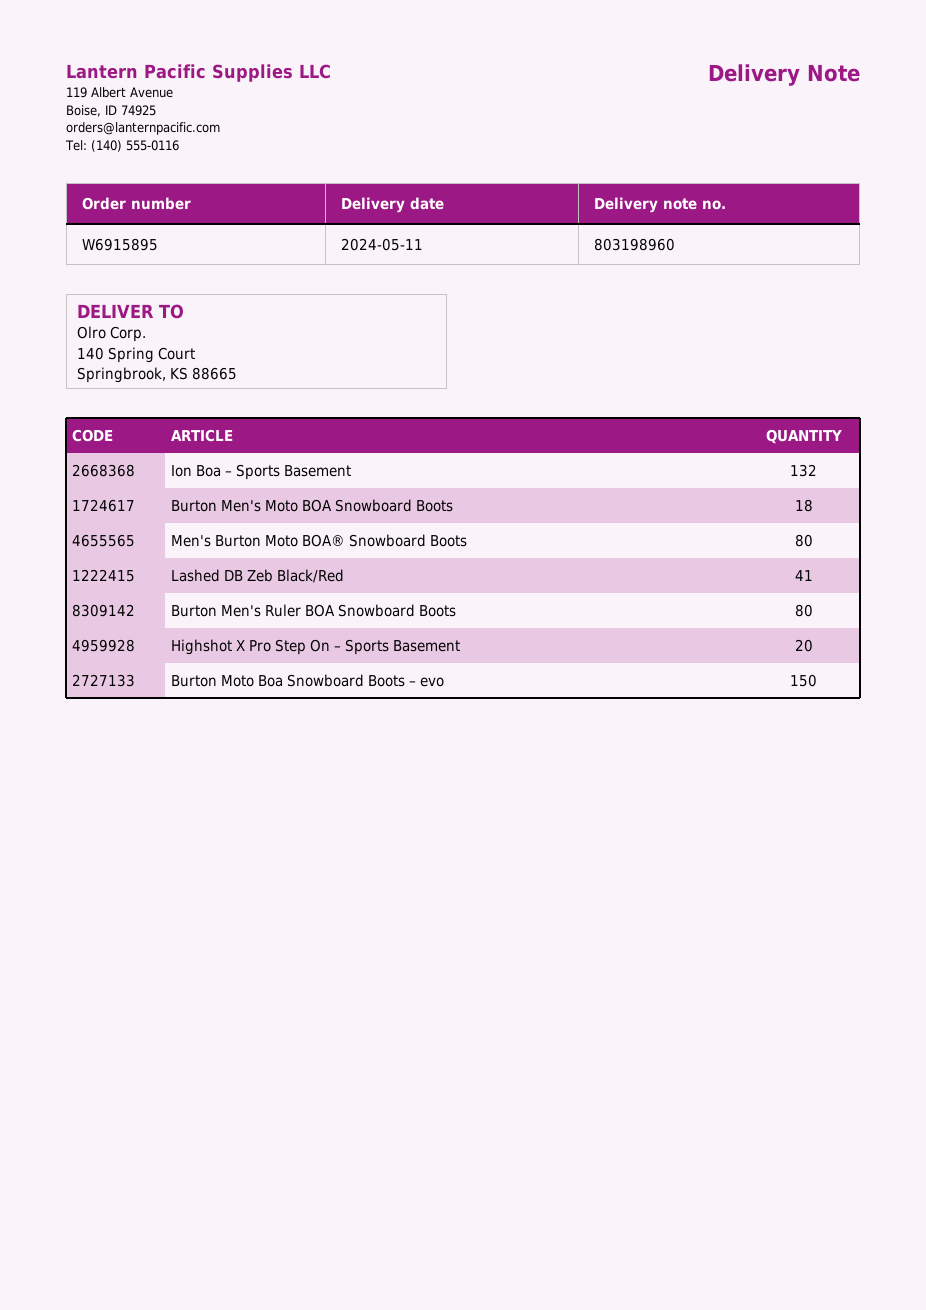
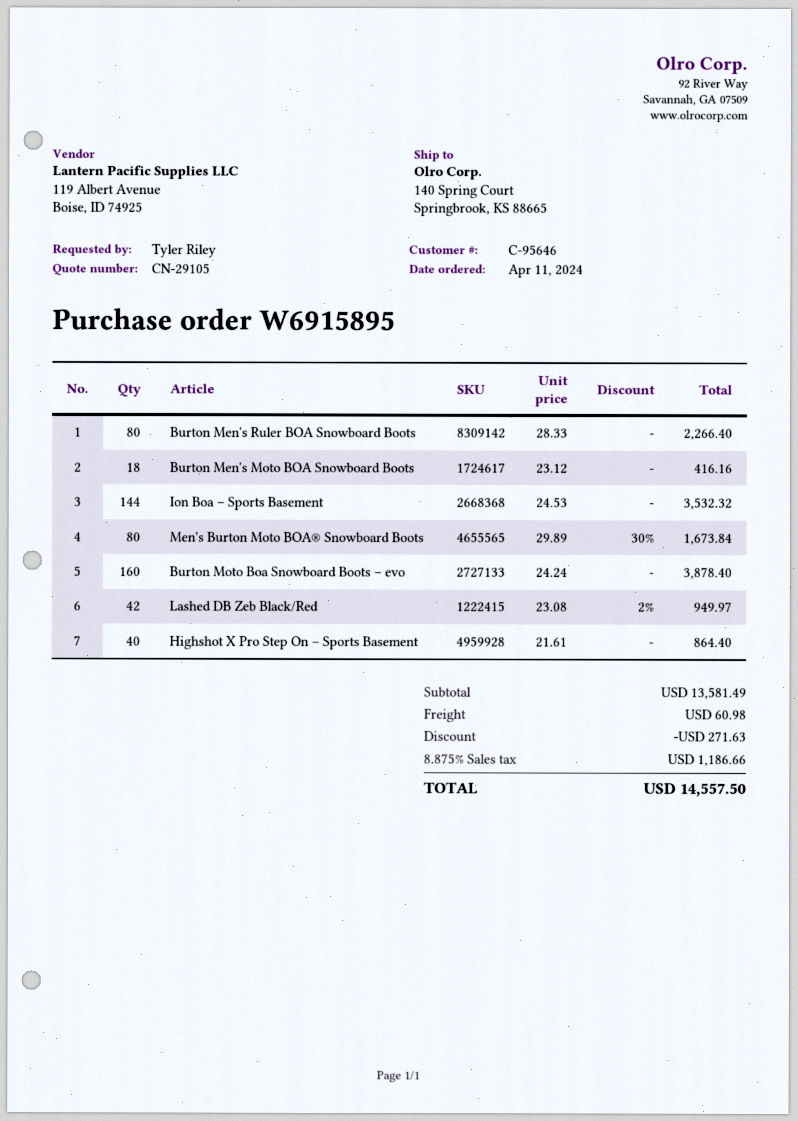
Ion Boa – Sports Basement: 132 -> 144
Lashed DB Zeb Black/Red: 41 -> 42
Highshot X Pro Step On – Sports Basement: 20 -> 40
Burton Moto Boa Snowboard Boots – evo: 150 -> 160

